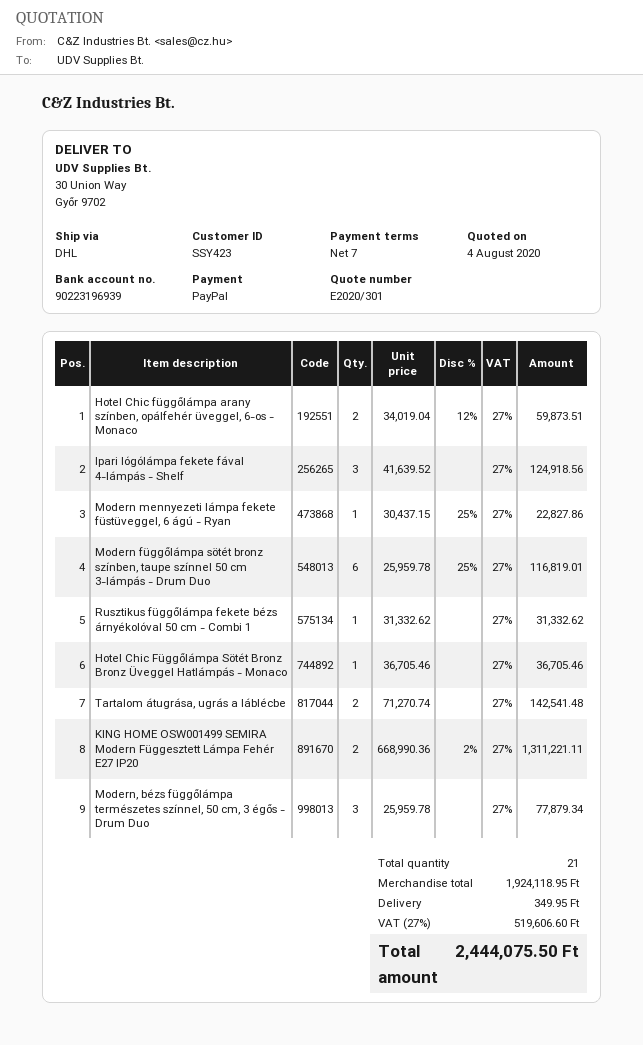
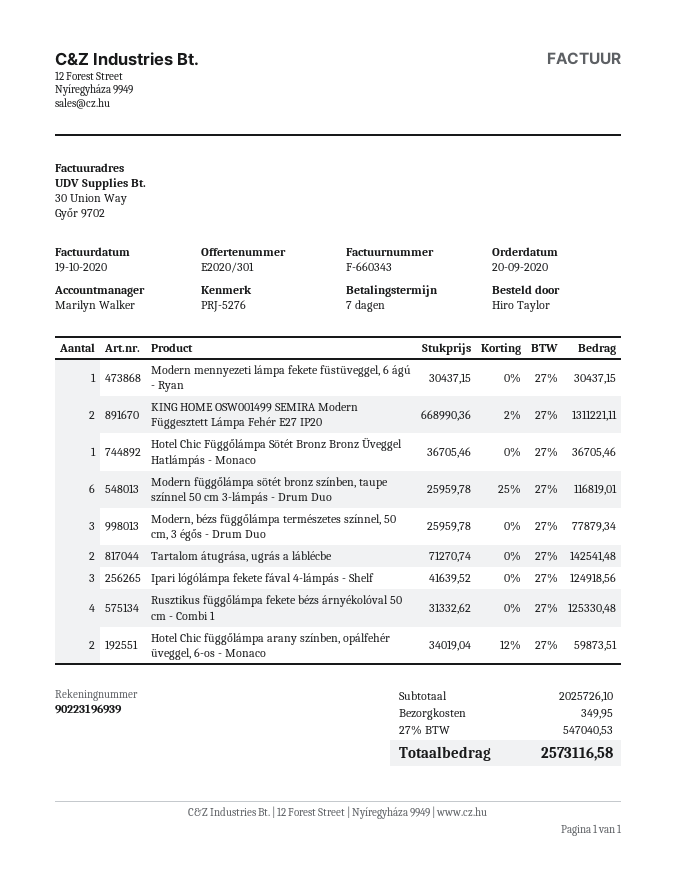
Modern mennyezeti lámpa fekete füstüveggel, 6 ágú - Ryan: 1 x 30437.15 - 25% = 22827.86 -> 1 x 30437.15 = 30437.15
Rusztikus függőlámpa fekete bézs árnyékolóval 50 cm - Combi 1: 1 x 31332.62 = 31332.62 -> 4 x 31332.62 = 125330.48
subtotal: 1924118.95 -> 2025726.10
tax: 27% = 519606.60 -> 27% = 547040.53
total: 2444075.50 -> 2573116.58

